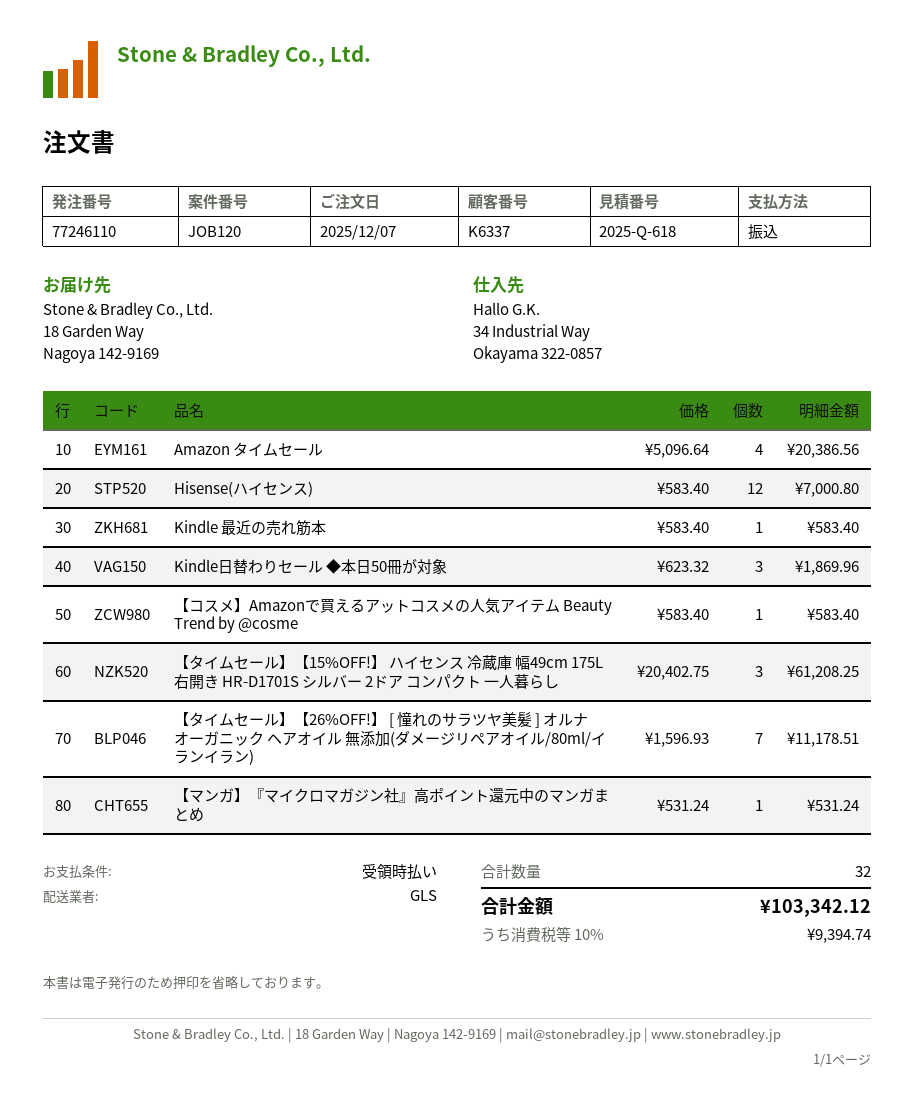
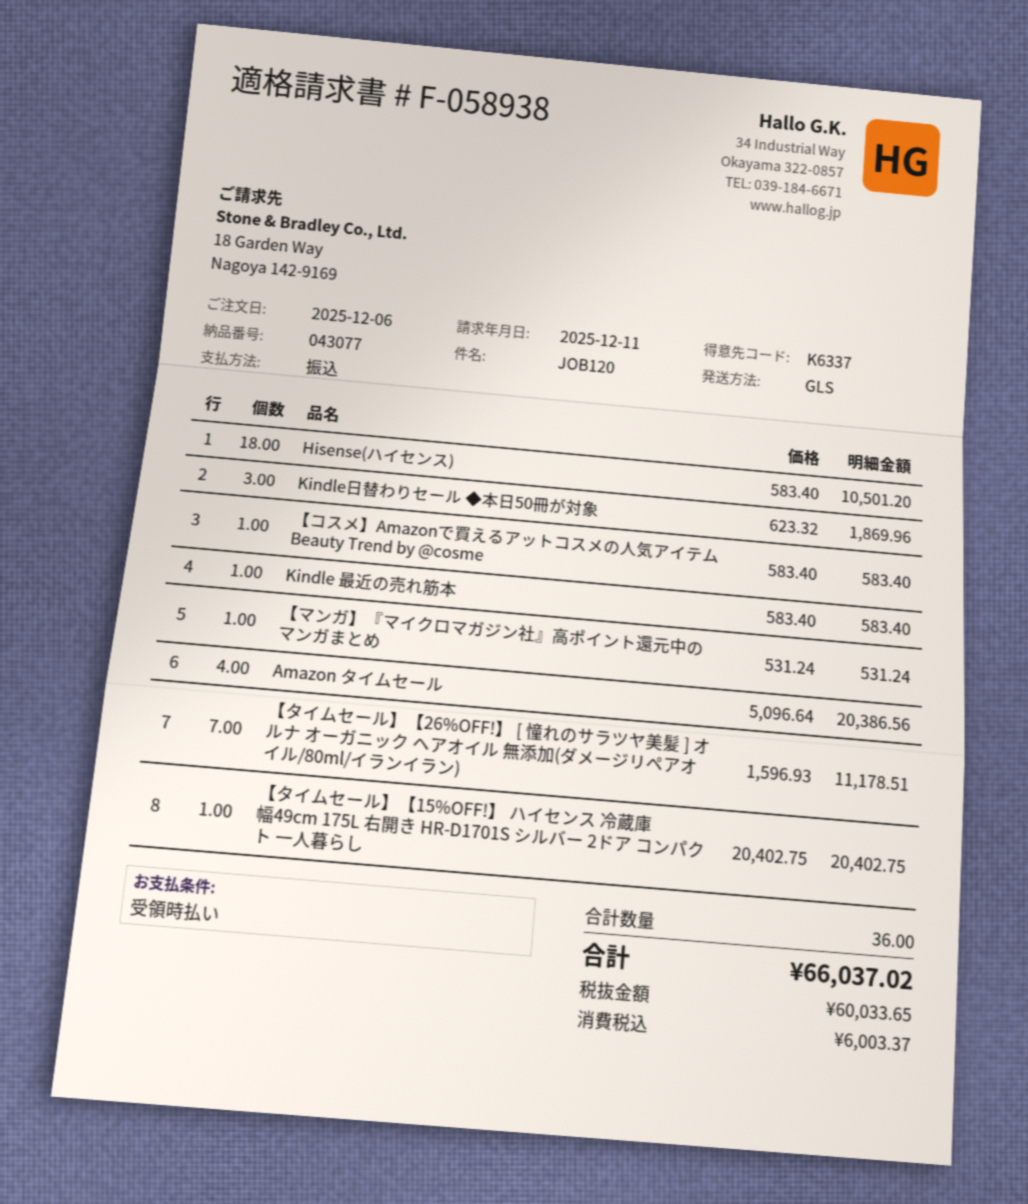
order date: 2025-12-07 -> 2025-12-06
Hisense(ハイセンス): 12 x 583.40 = 7000.80 -> 18 x 583.40 = 10501.20
【タイムセール】【15%OFF!】 ハイセンス 冷蔵庫 幅49cm 175L 右開き HR-D1701S シルバー 2ドア コンパクト 一人暮らし: 3 x 20402.75 = 61208.25 -> 1 x 20402.75 = 20402.75
total quantity: 32 -> 36
tax: 9394.74 -> 6003.37
total: 103342.12 -> 66037.02

